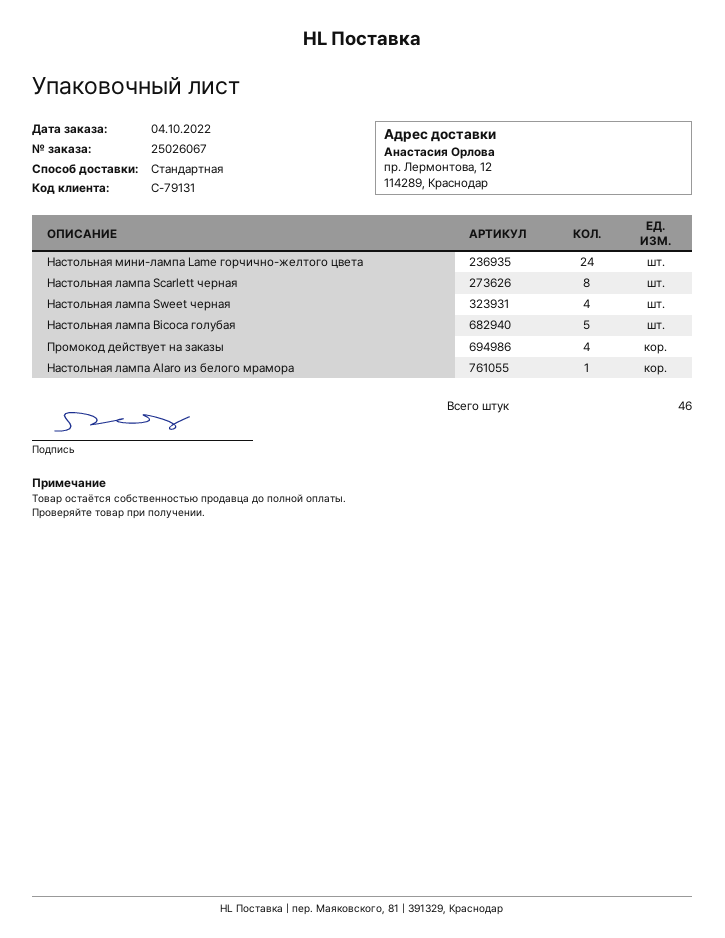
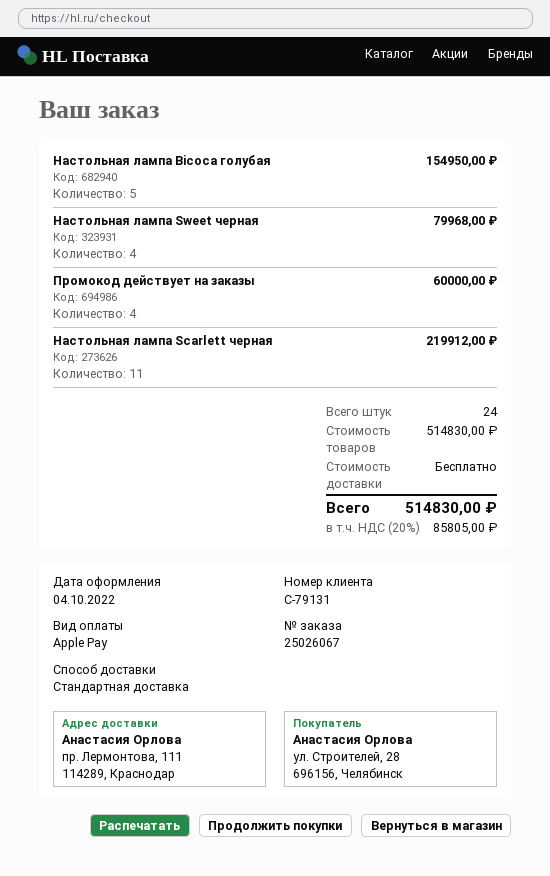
ship to: пр. Лермонтова, 12, 114289, Краснодар -> пр. Лермонтова, 111, 114289, Краснодар
Настольная мини-лампа Lame горчично-желтого цвета: 24 -> none
Настольная лампа Scarlett черная: 8 -> 11
Настольная лампа Alaro из белого мрамора: 1 -> none
total quantity: 46 -> 24

